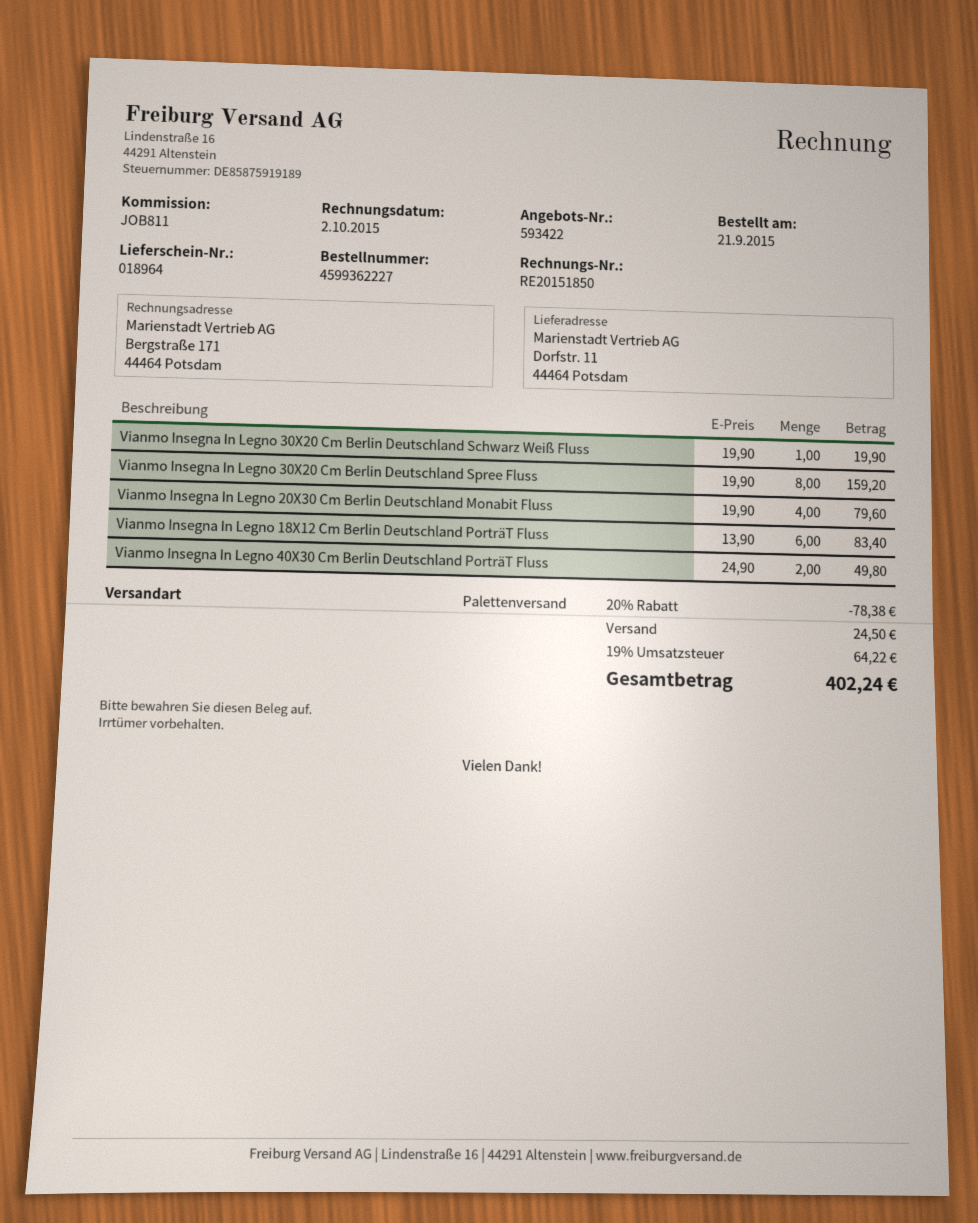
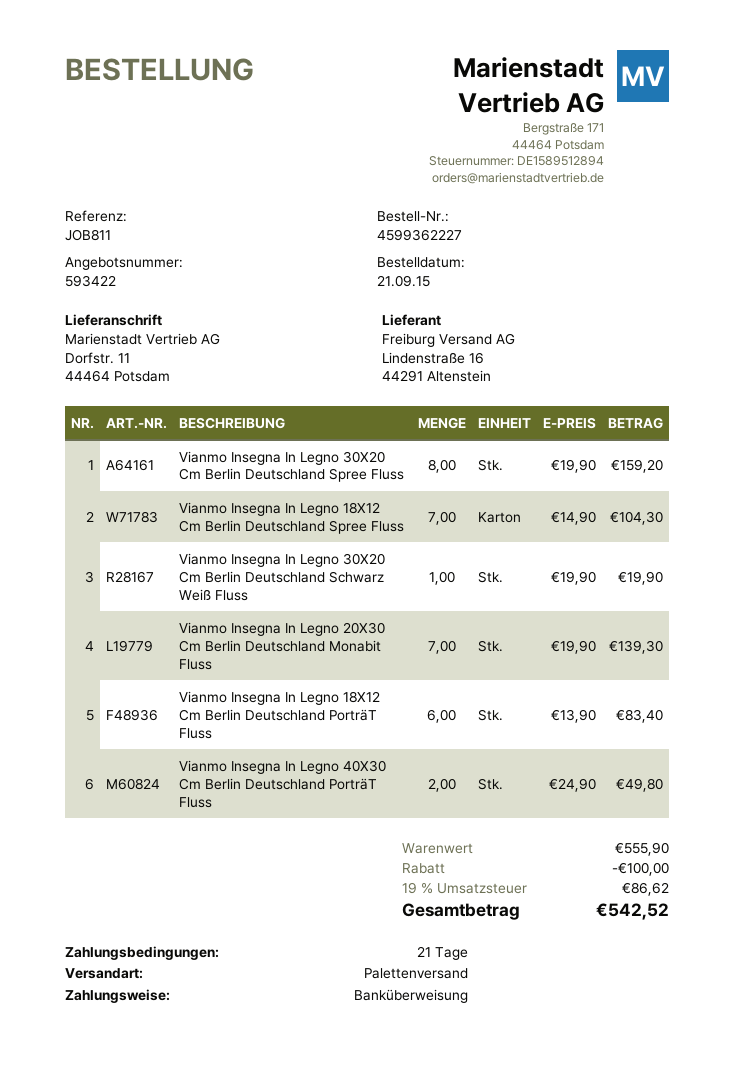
Vianmo Insegna In Legno 20X30 Cm Berlin Deutschland Monabit Fluss: 4 x 19.90 = 79.60 -> 7 x 19.90 = 139.30
Vianmo Insegna In Legno 18X12 Cm Berlin Deutschland Spree Fluss: none -> 7 x 14.90 = 104.30
discount: 78.38 -> 100.00
shipping: 24.50 -> none
tax: 19% = 64.22 -> 19% = 86.62
total: 402.24 -> 542.52

